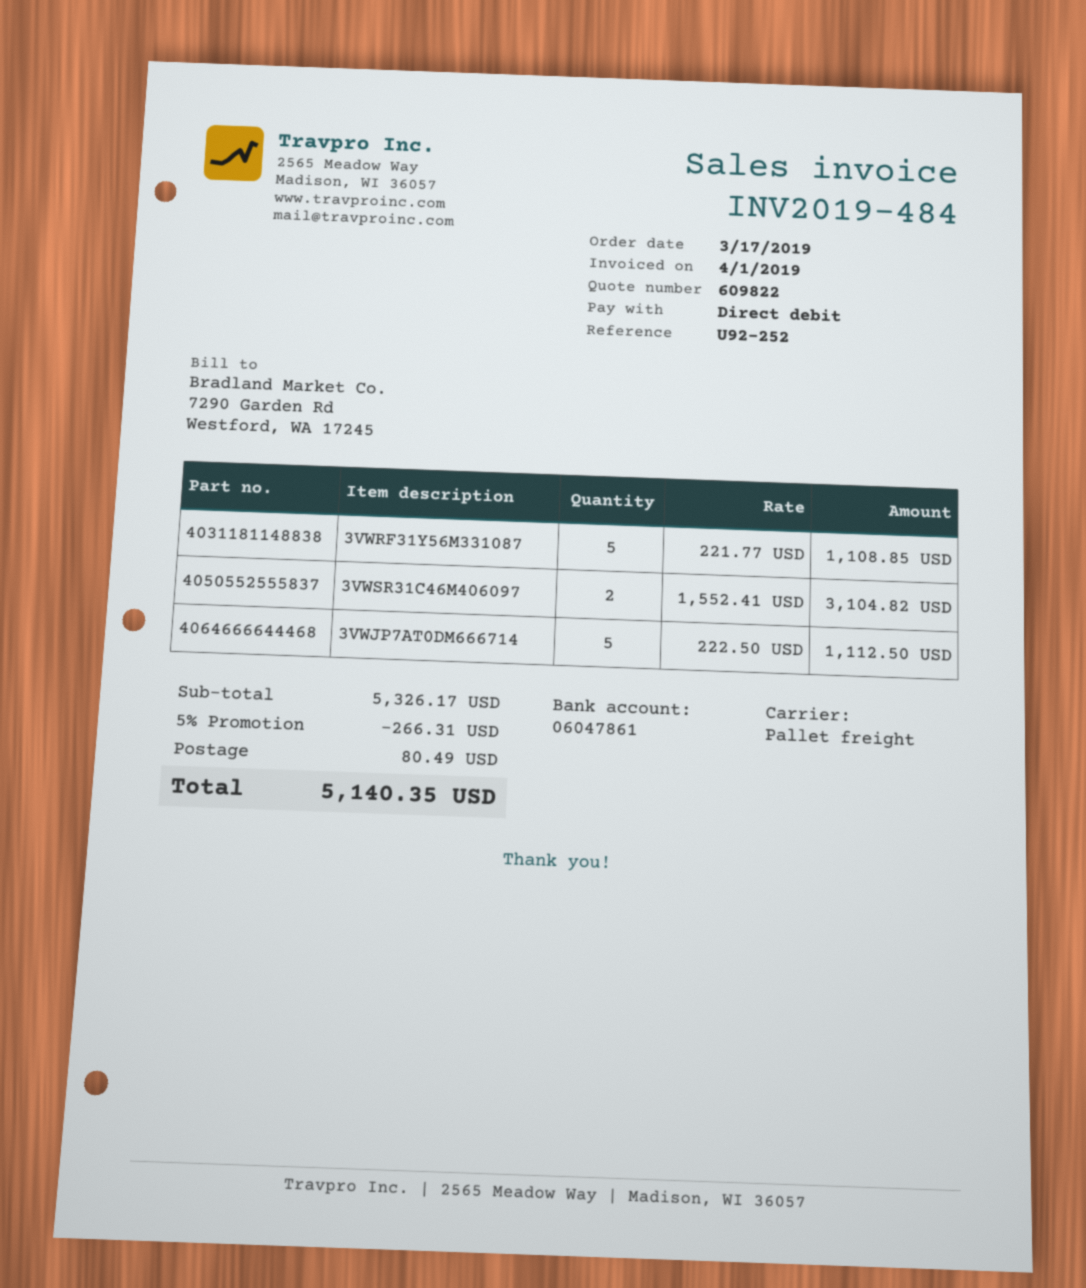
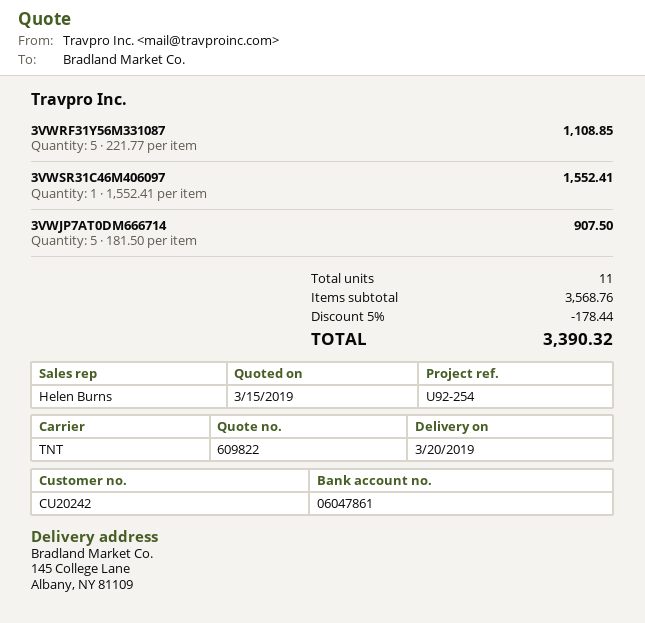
reference: U92-252 -> U92-254
shipping method: pallet freight -> TNT
3VWSR31C46M406097: 2 x 1552.41 = 3104.82 -> 1 x 1552.41 = 1552.41
3VWJP7AT0DM666714: 5 x 222.50 = 1112.50 -> 5 x 181.50 = 907.50
subtotal: 5326.17 -> 3568.76
discount: 5% = 266.31 -> 5% = 178.44
shipping: 80.49 -> none
total: 5140.35 -> 3390.32

